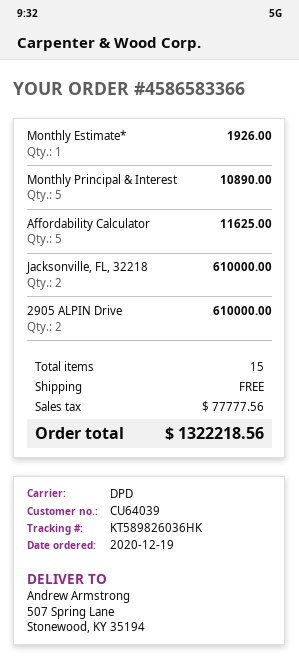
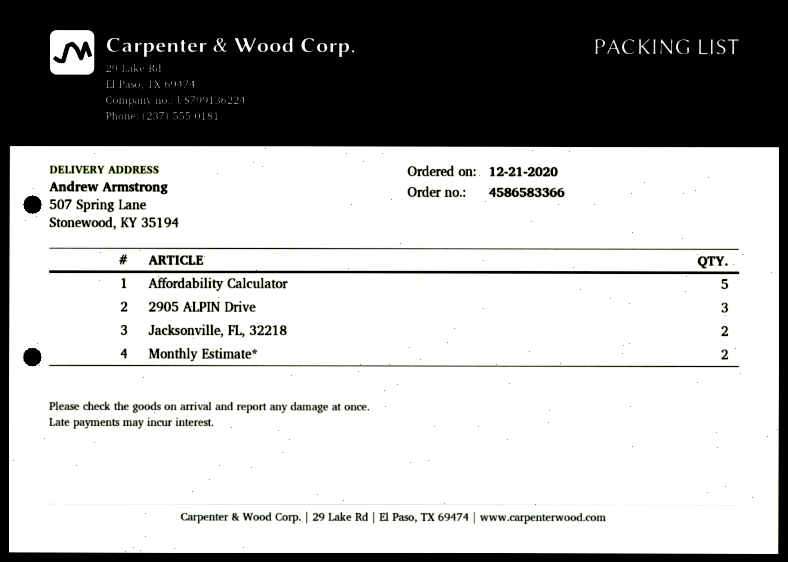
order date: 2020-12-19 -> 2020-12-21
Monthly Estimate*: 1 -> 2
Monthly Principal & Interest: 5 -> none
2905 ALPIN Drive: 2 -> 3

